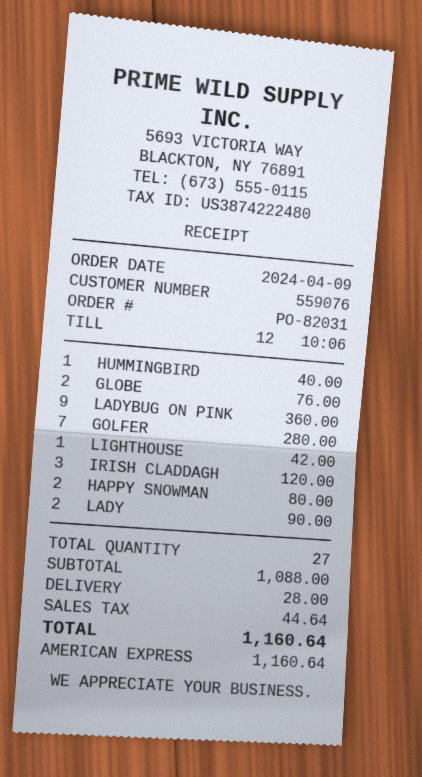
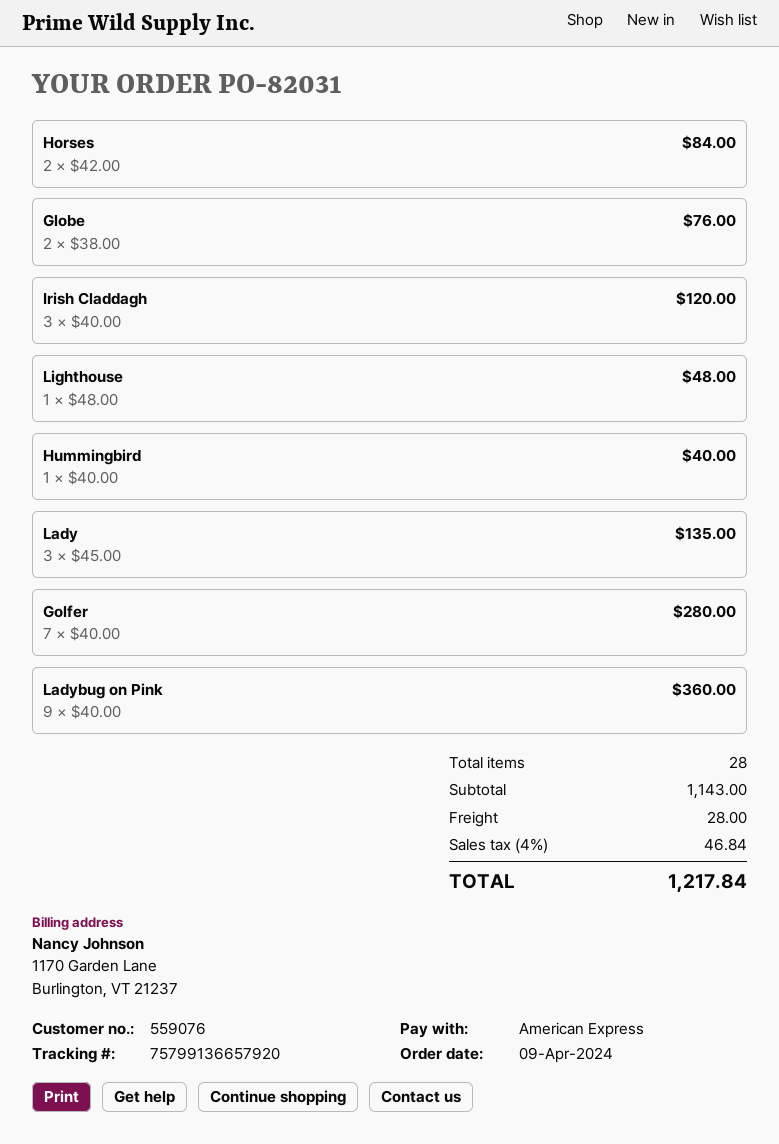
LIGHTHOUSE: 1 for 42.00 -> 1 for 48.00
HAPPY SNOWMAN: 2 for 80.00 -> none
LADY: 2 for 90.00 -> 3 for 135.00
Horses: none -> 2 for 84.00
total quantity: 27 -> 28
subtotal: 1088.00 -> 1143.00
tax: 44.64 -> 46.84
total: 1160.64 -> 1217.84

